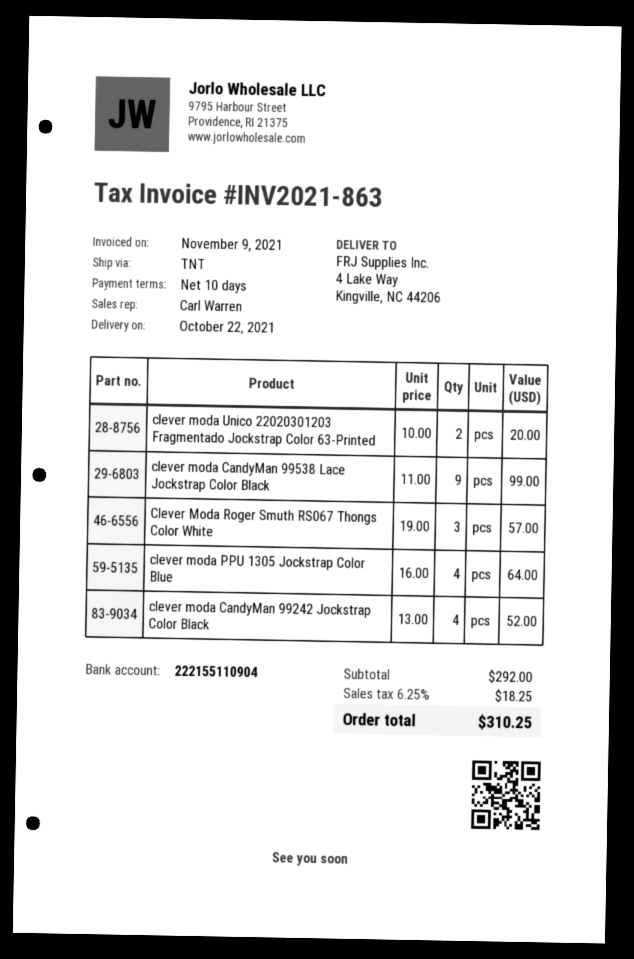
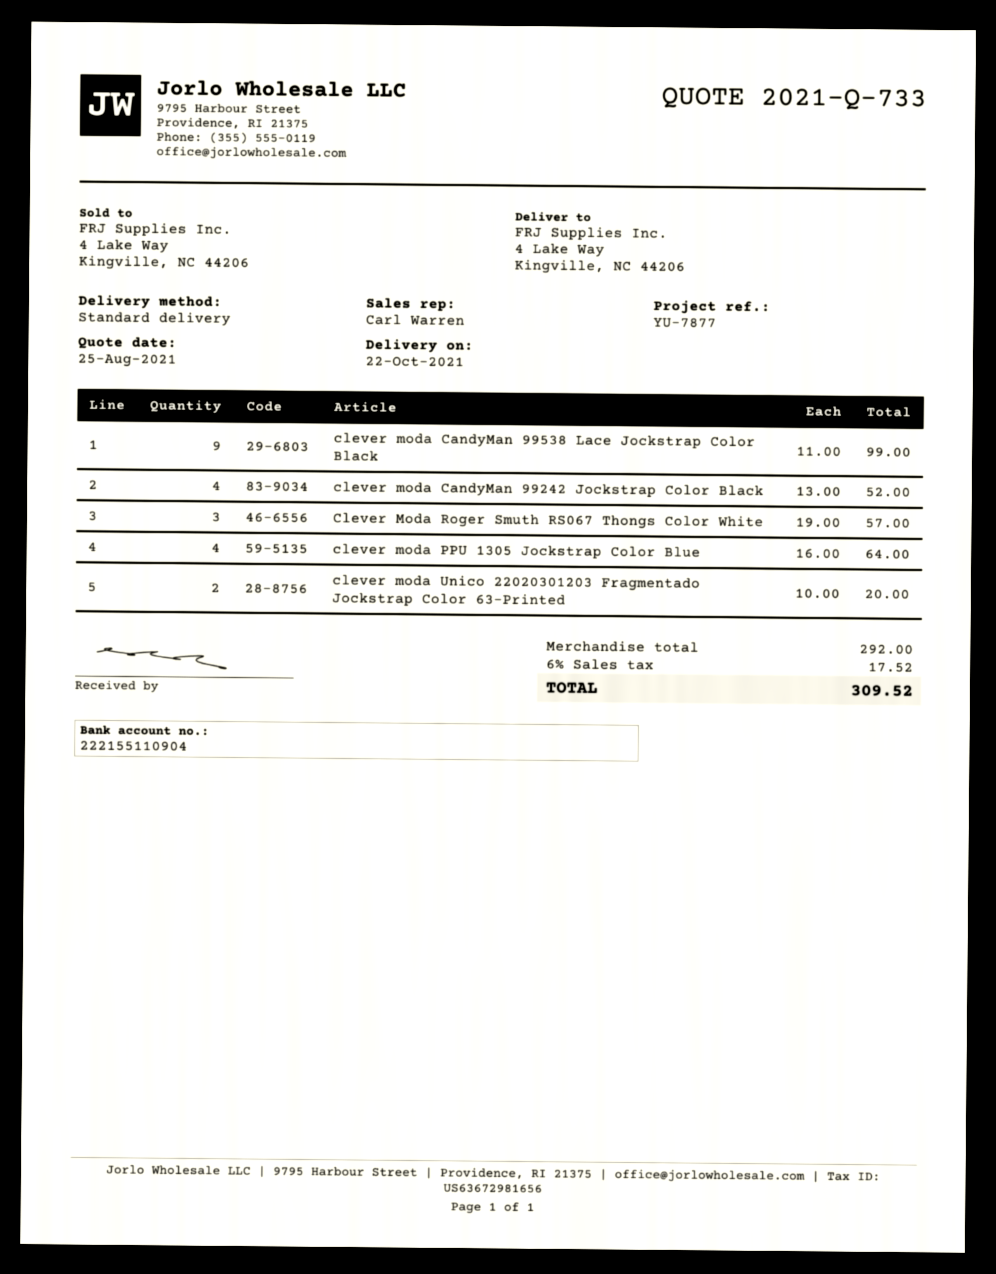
shipping method: TNT -> standard
tax: 6.25% = 18.25 -> 6% = 17.52
total: 310.25 -> 309.52

